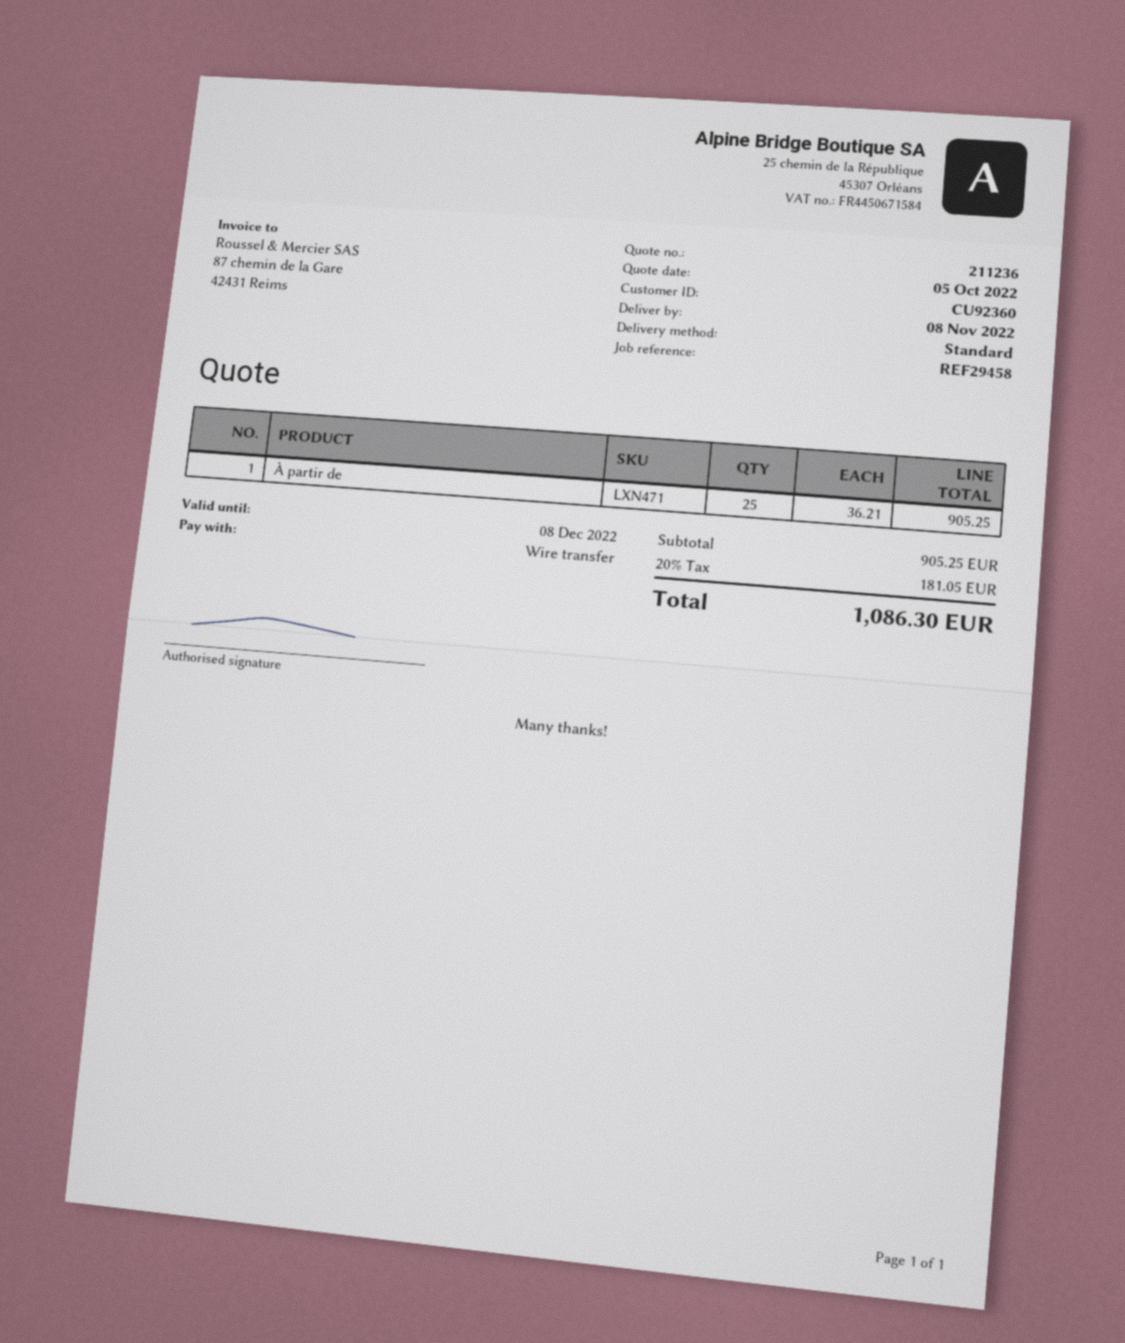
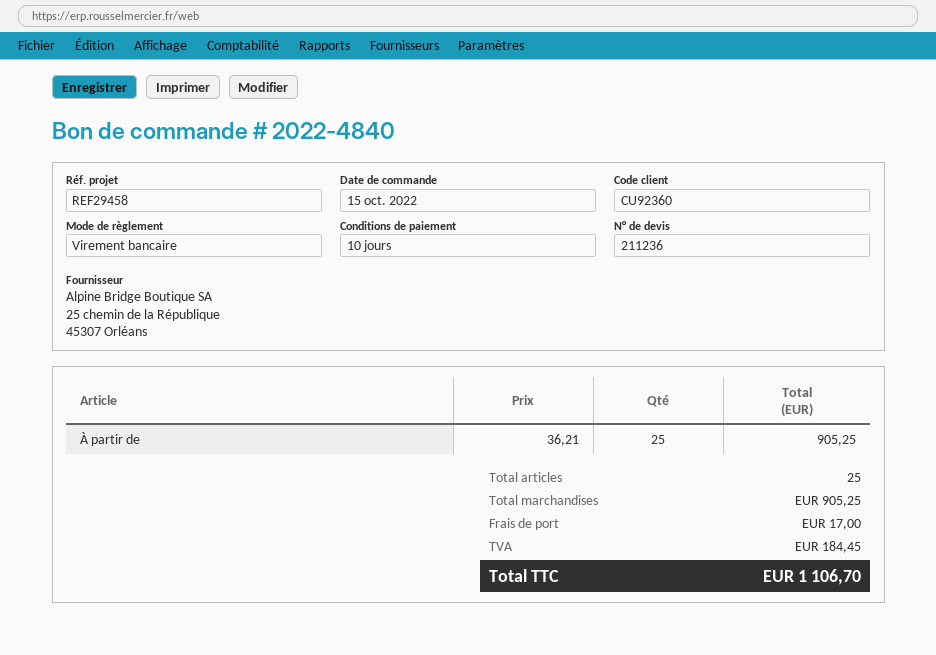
shipping: none -> 17.00
tax: 181.05 -> 184.45
total: 1086.30 -> 1106.70

